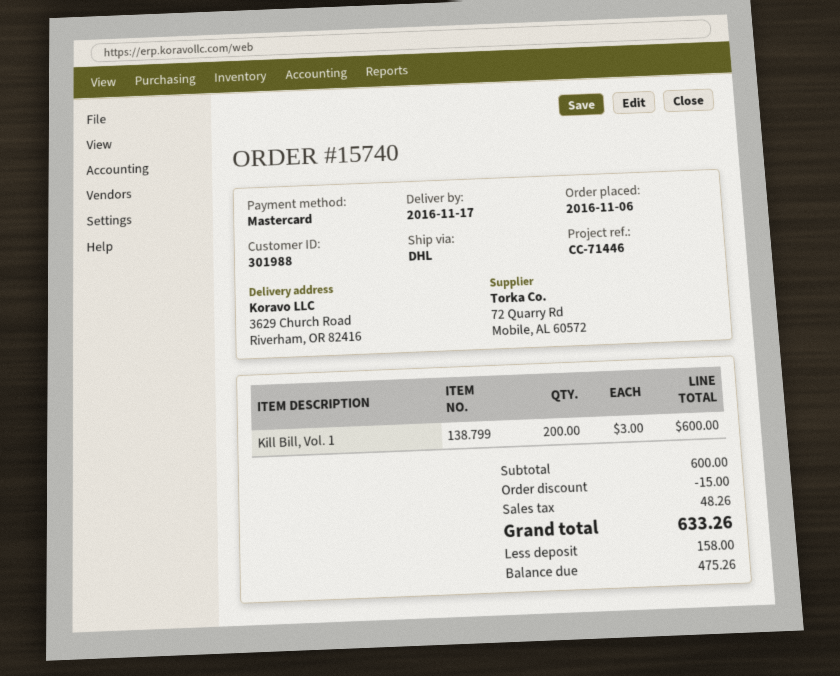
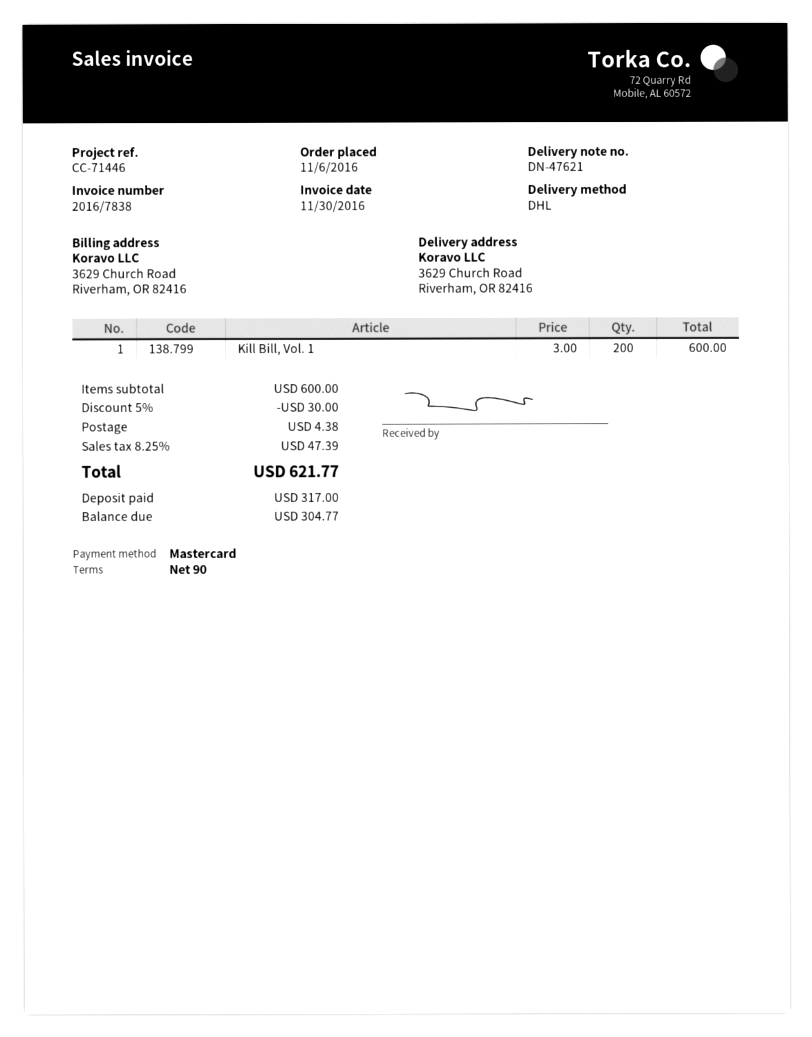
discount: 15.00 -> 30.00
shipping: none -> 4.38
tax: 48.26 -> 47.39
total: 633.26 -> 621.77
deposit: 158.00 -> 317.00
balance: 475.26 -> 304.77

